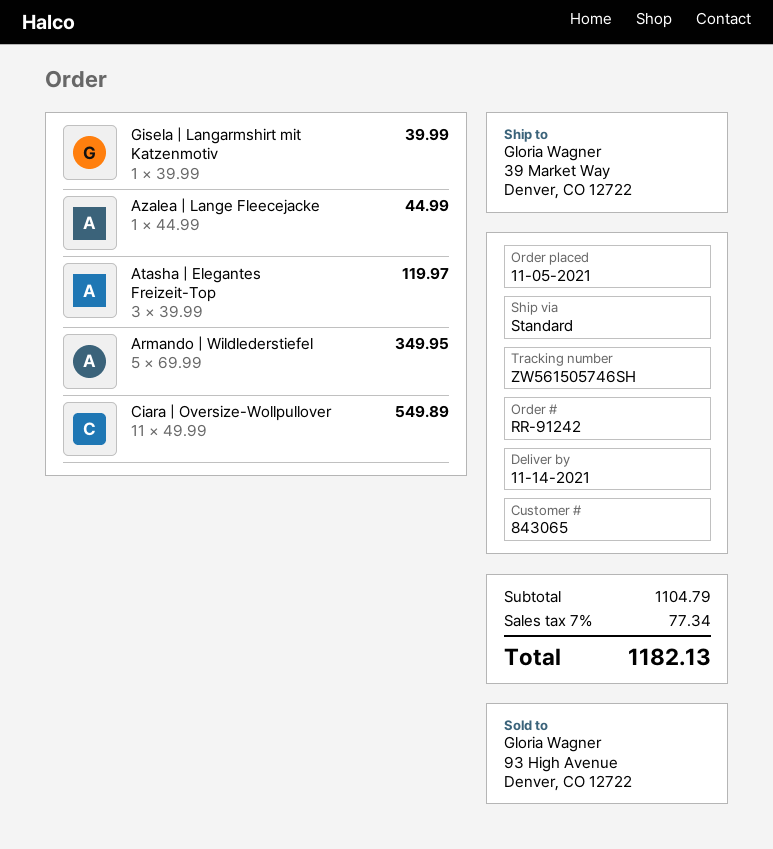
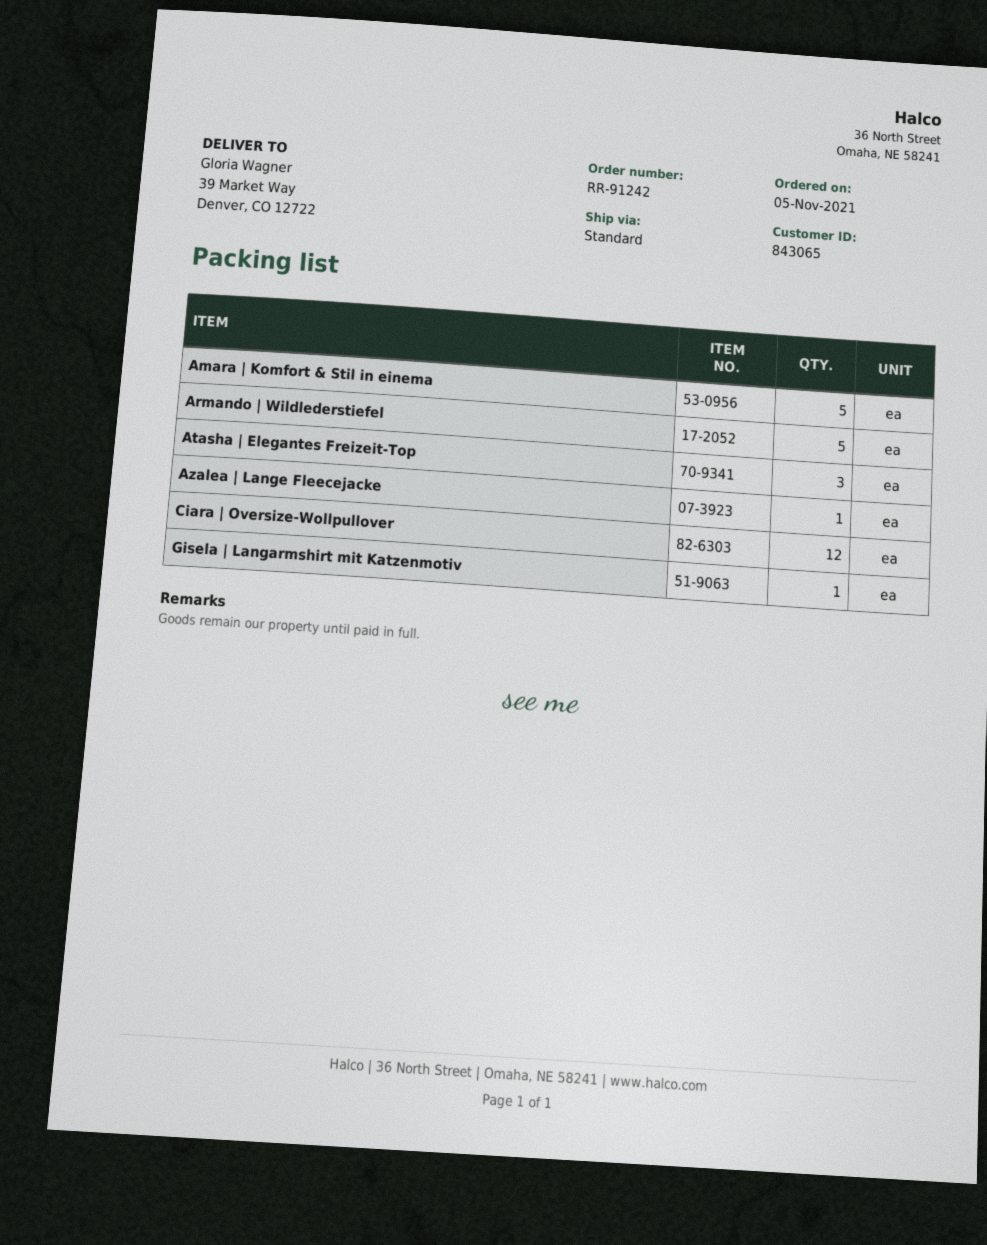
Ciara | Oversize-Wollpullover: 11 -> 12
Amara | Komfort & Stil in einema: none -> 5

